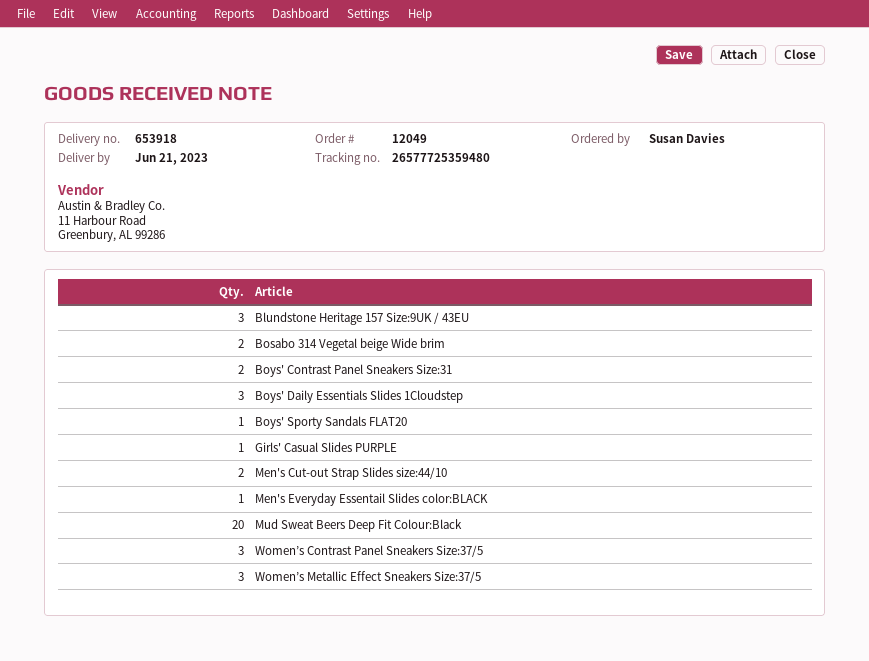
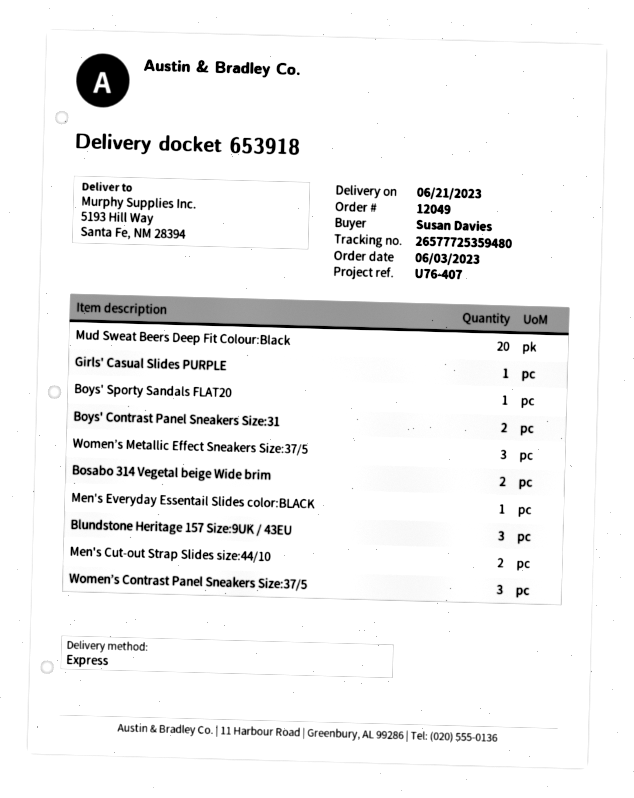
Boys' Daily Essentials Slides 1Cloudstep: 3 -> none

